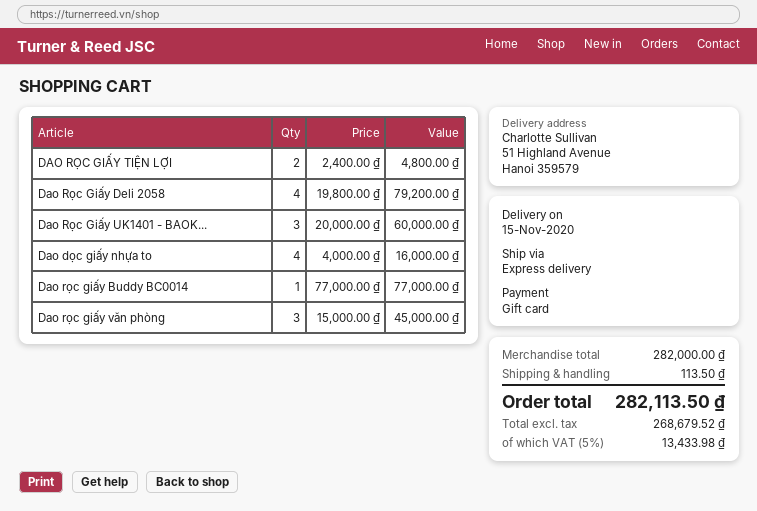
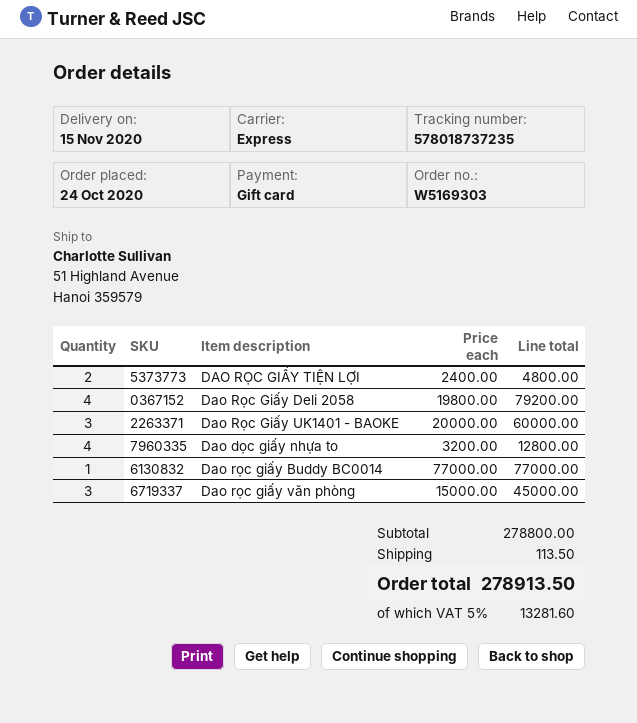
Dao dọc giấy nhựa to: 4 x 4000.00 = 16000.00 -> 4 x 3200.00 = 12800.00
subtotal: 282000.00 -> 278800.00
tax: 5% = 13433.98 -> 5% = 13281.60
total: 282113.50 -> 278913.50

